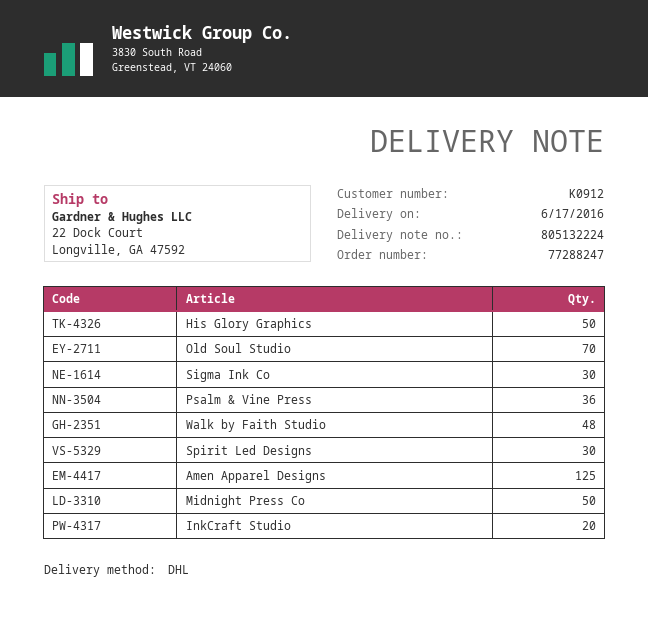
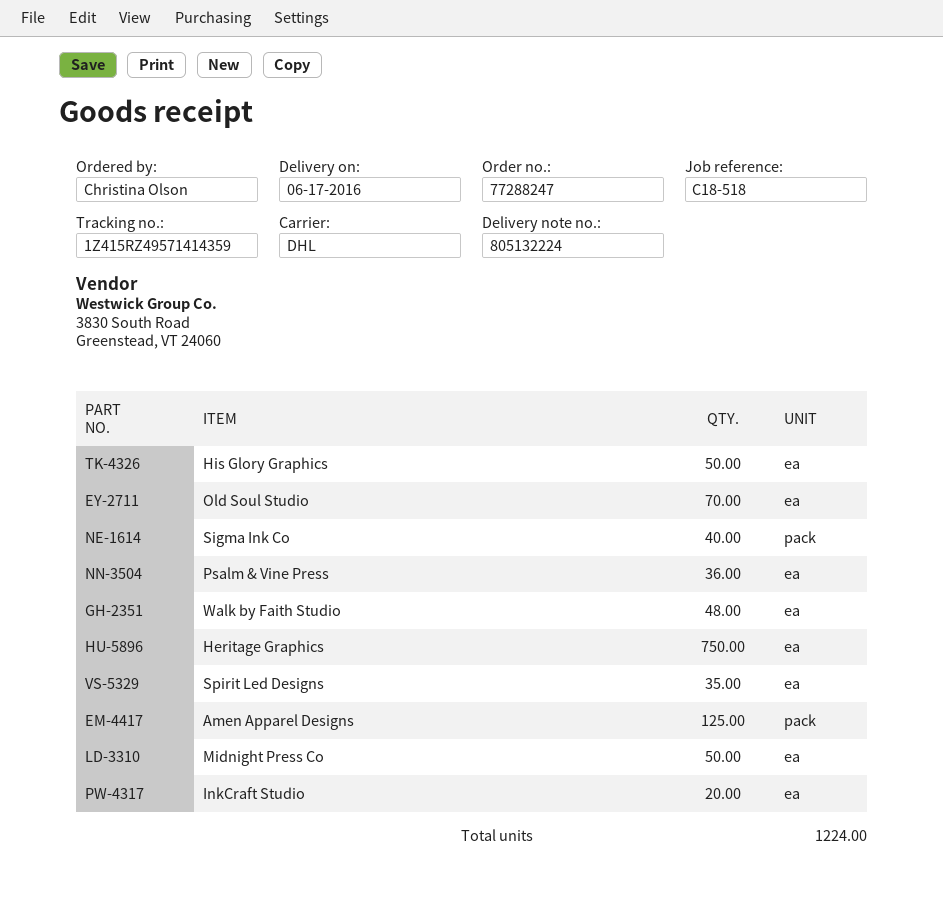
Sigma Ink Co: 30 -> 40
Spirit Led Designs: 30 -> 35
Heritage Graphics: none -> 750

